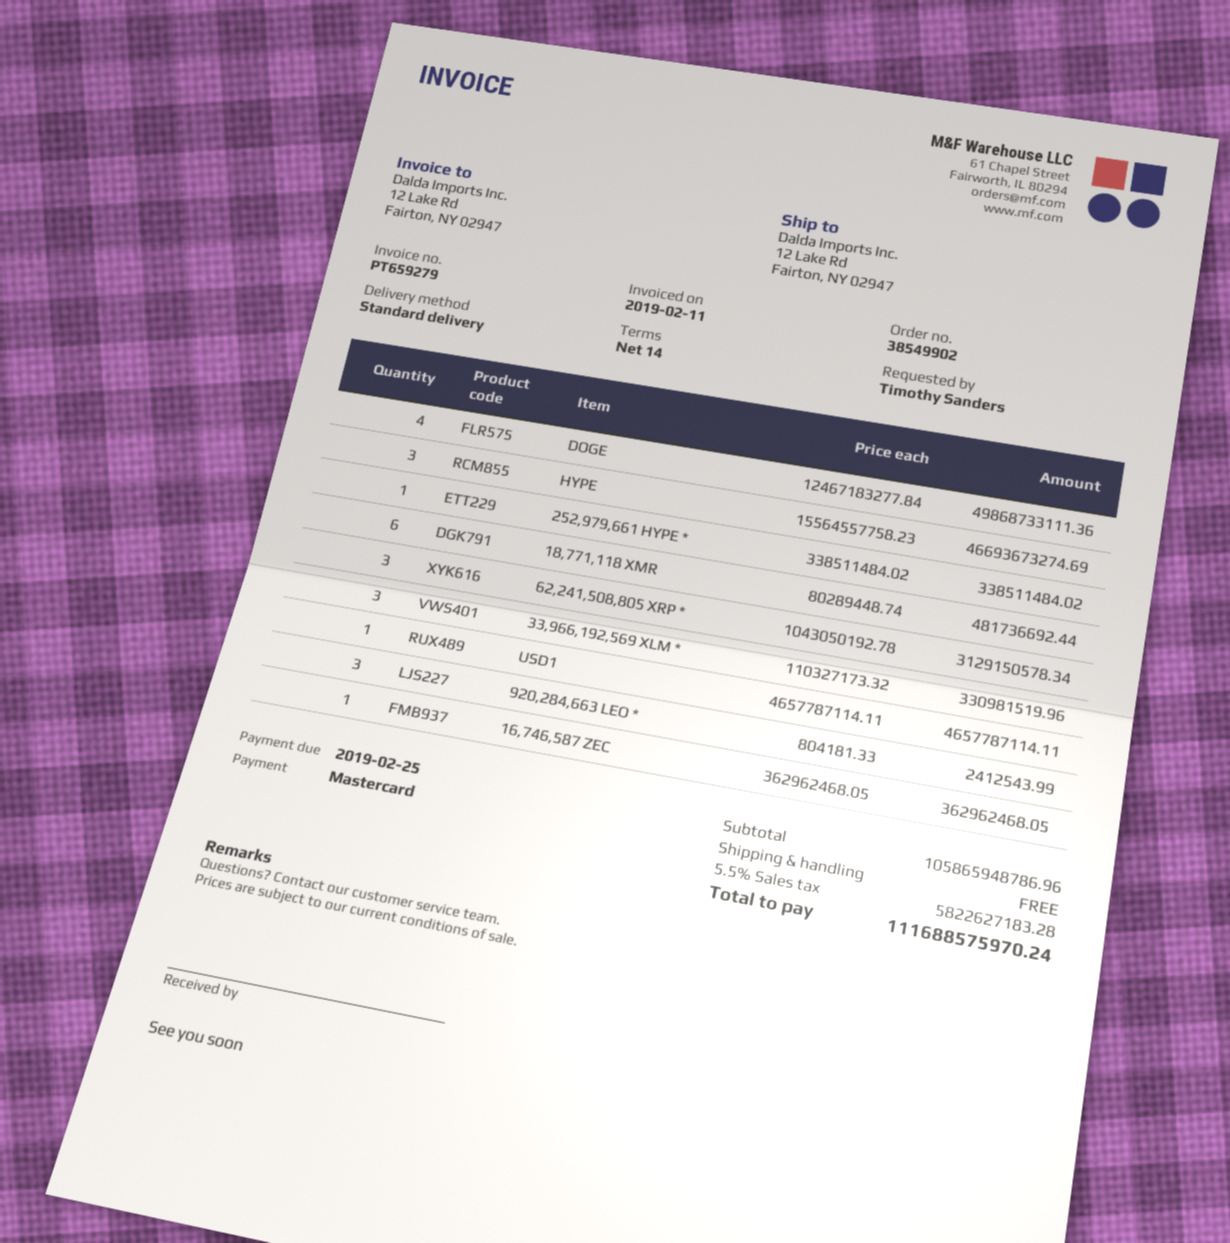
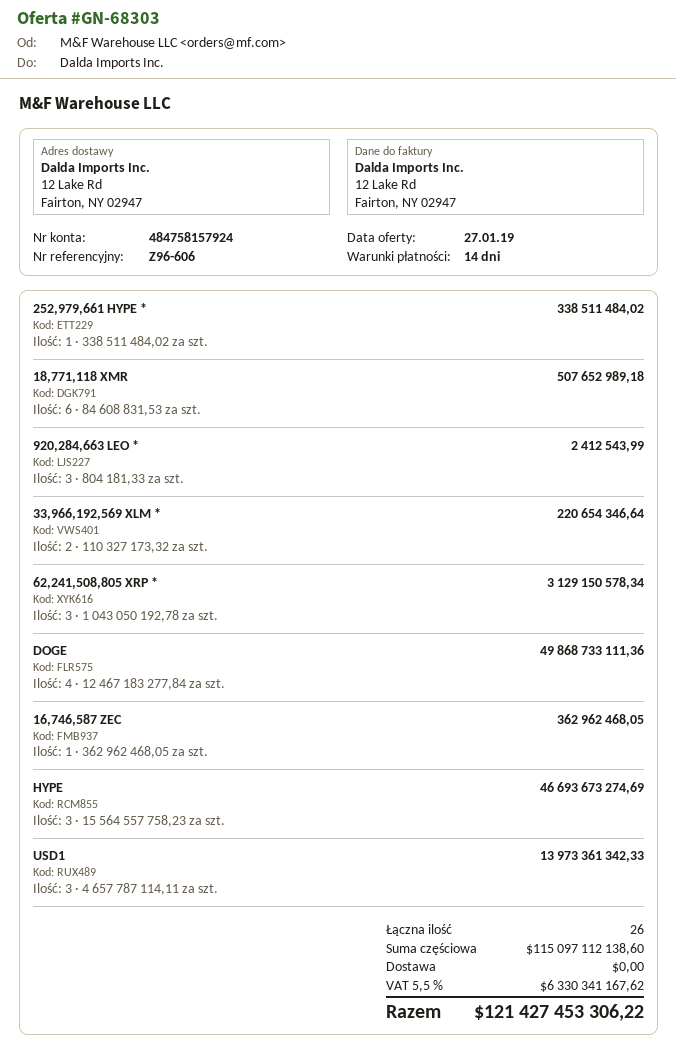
18,771,118 XMR: 6 x 80289448.74 = 481736692.44 -> 6 x 84608831.53 = 507652989.18
33,966,192,569 XLM *: 3 x 110327173.32 = 330981519.96 -> 2 x 110327173.32 = 220654346.64
USD1: 1 x 4657787114.11 = 4657787114.11 -> 3 x 4657787114.11 = 13973361342.33
subtotal: 105865948786.96 -> 115097112138.60
tax: 5.5% = 5822627183.28 -> 5.5% = 6330341167.62
total: 111688575970.24 -> 121427453306.22

